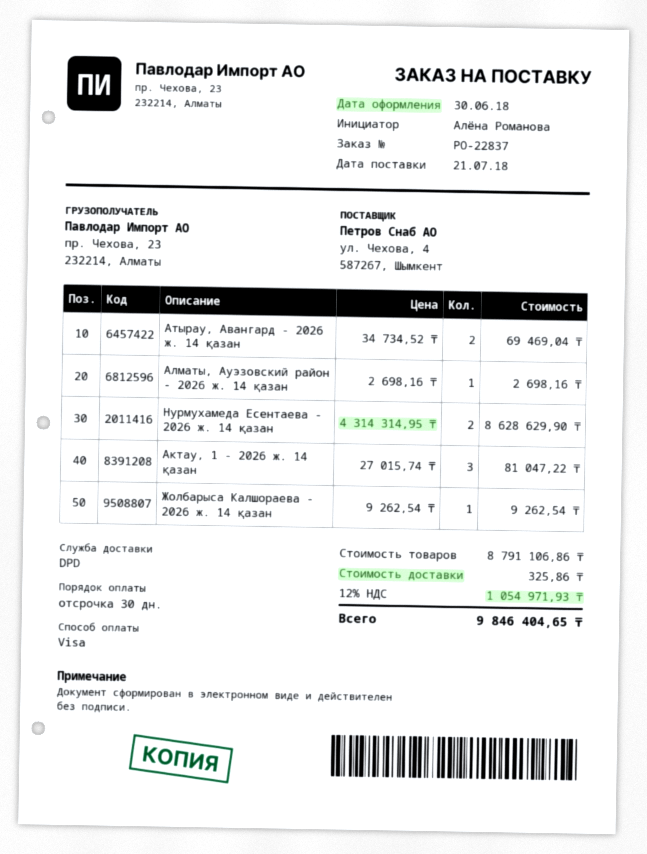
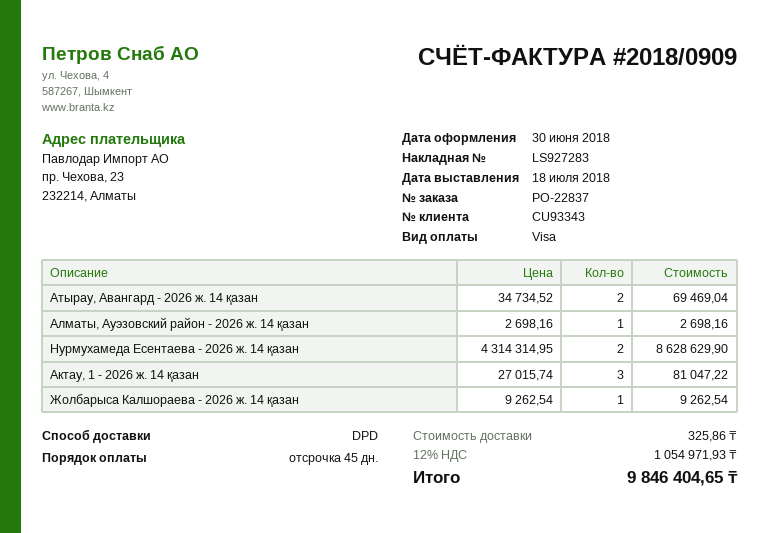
payment terms: 30 days -> 45 days

